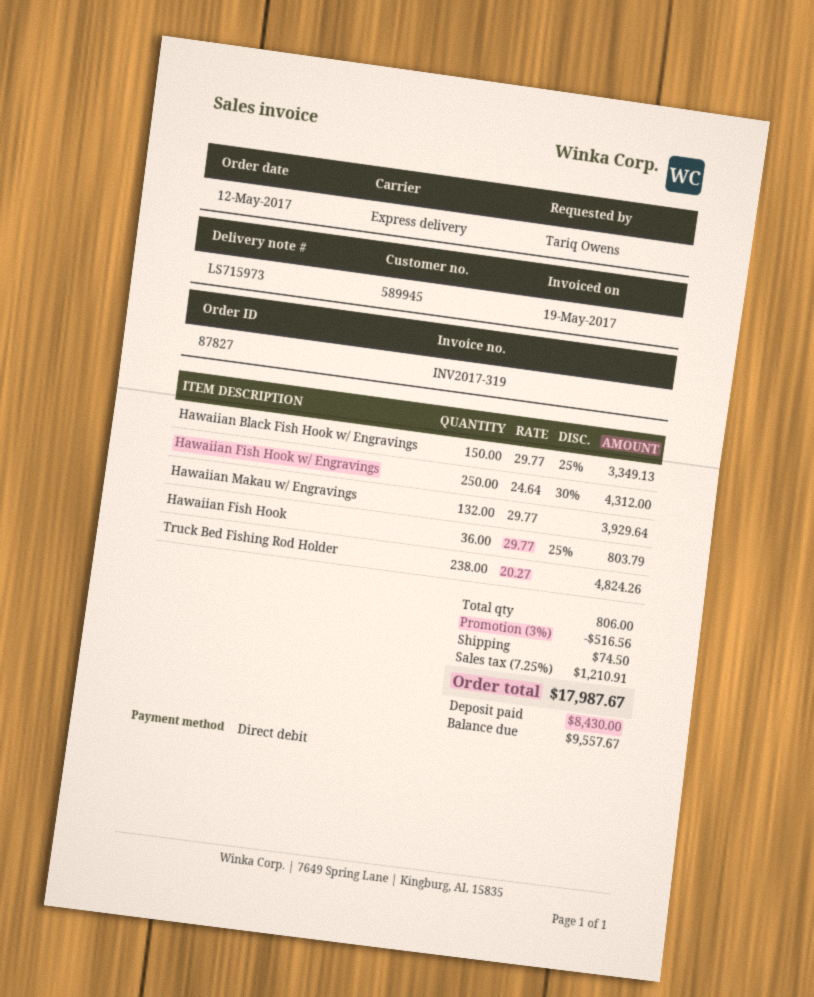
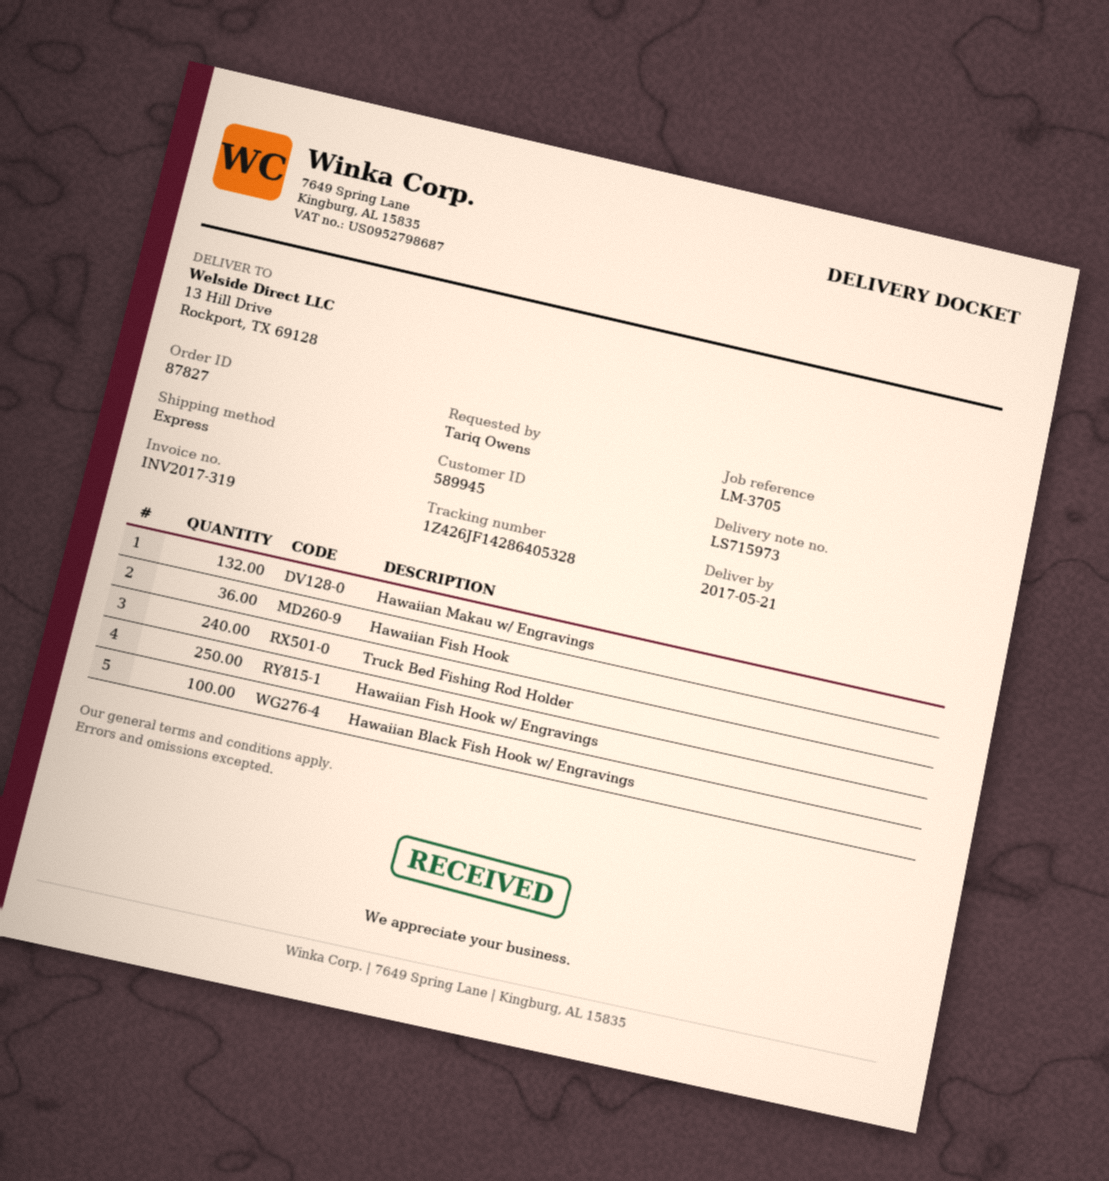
Hawaiian Black Fish Hook w/ Engravings: 150 -> 100
Truck Bed Fishing Rod Holder: 238 -> 240

